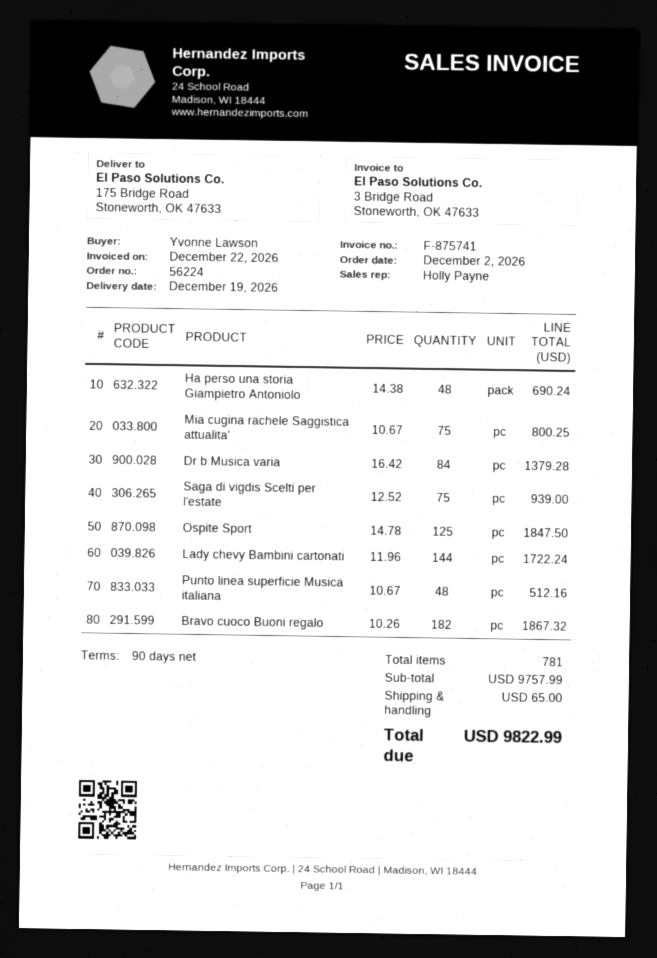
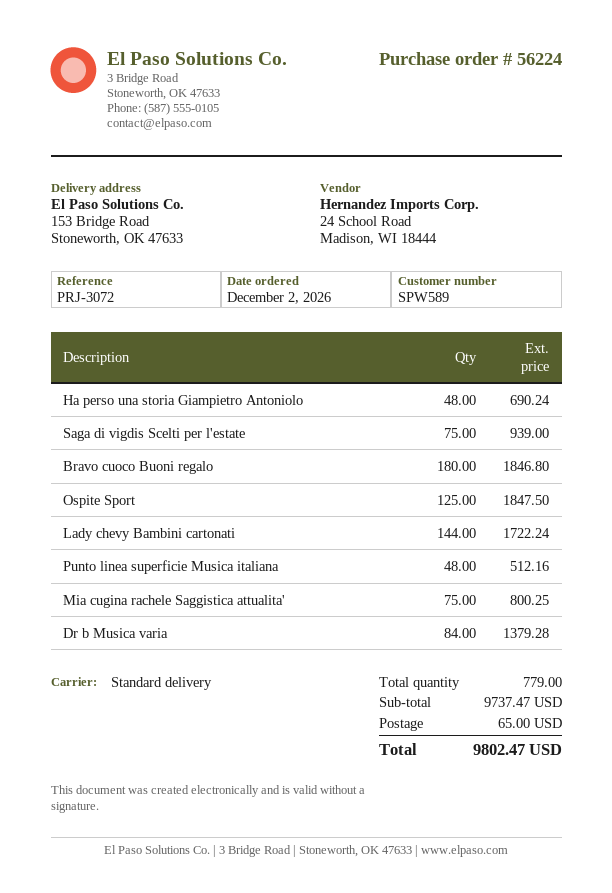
ship to: 175 Bridge Road, Stoneworth, OK 47633 -> 153 Bridge Road, Stoneworth, OK 47633
Bravo cuoco Buoni regalo: 182 for 1867.32 -> 180 for 1846.80
total quantity: 781 -> 779
subtotal: 9757.99 -> 9737.47
total: 9822.99 -> 9802.47

